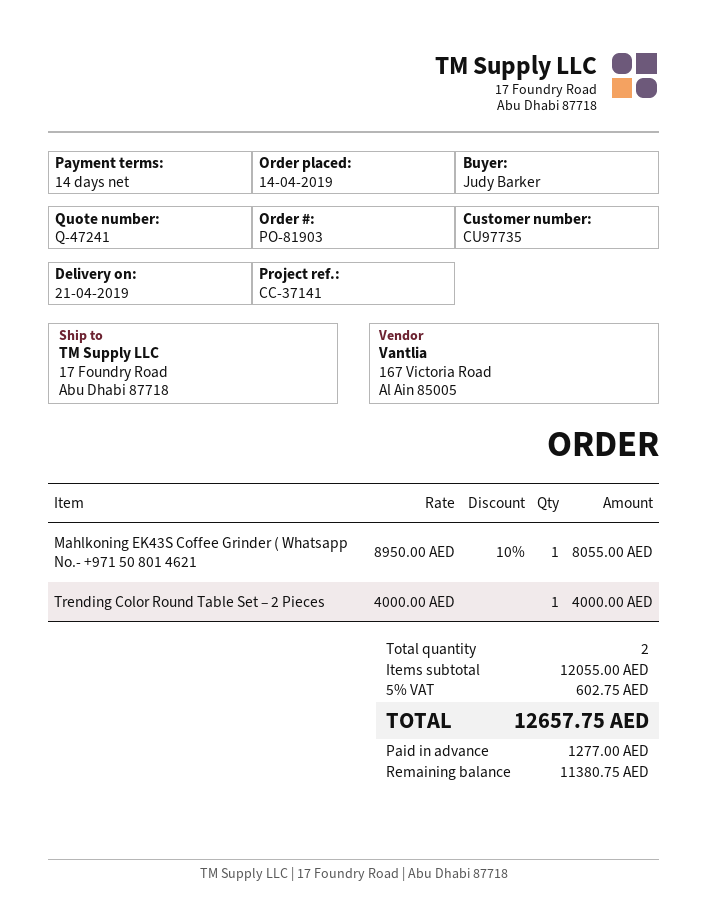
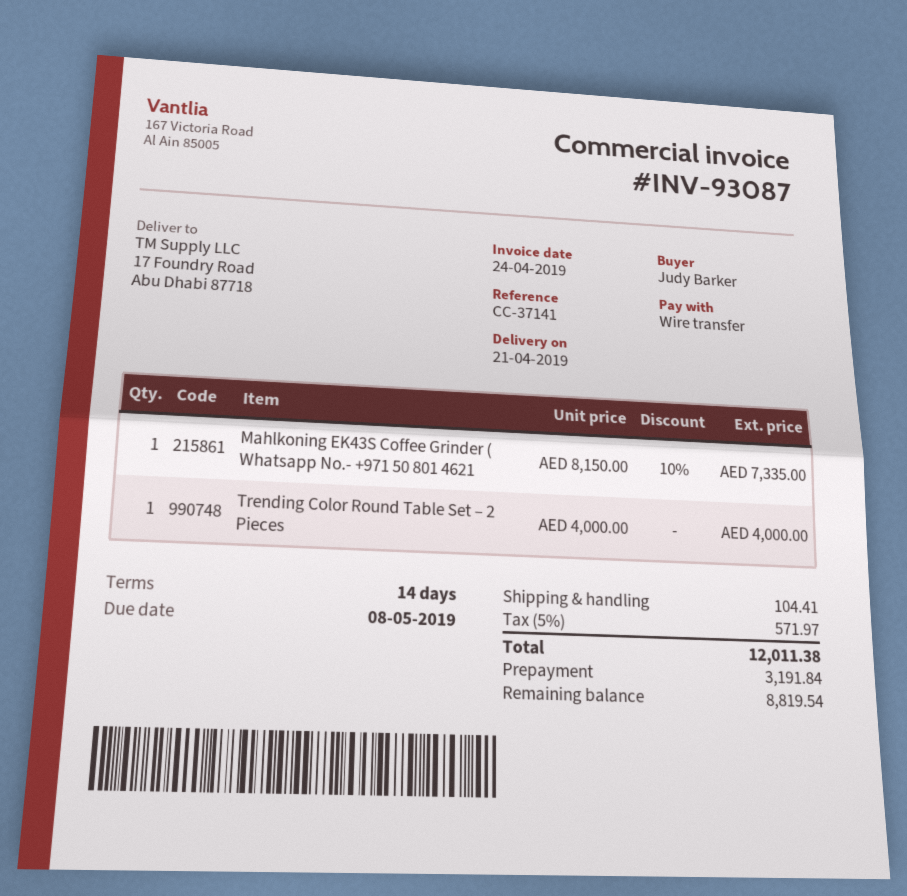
Mahlkoning EK43S Coffee Grinder ( Whatsapp No.- +971 50 801 4621: 1 x 8950.00 - 10% = 8055.00 -> 1 x 8150.00 - 10% = 7335.00
shipping: none -> 104.41
tax: 5% = 602.75 -> 5% = 571.97
total: 12657.75 -> 12011.38
deposit: 1277.00 -> 3191.84
balance: 11380.75 -> 8819.54

